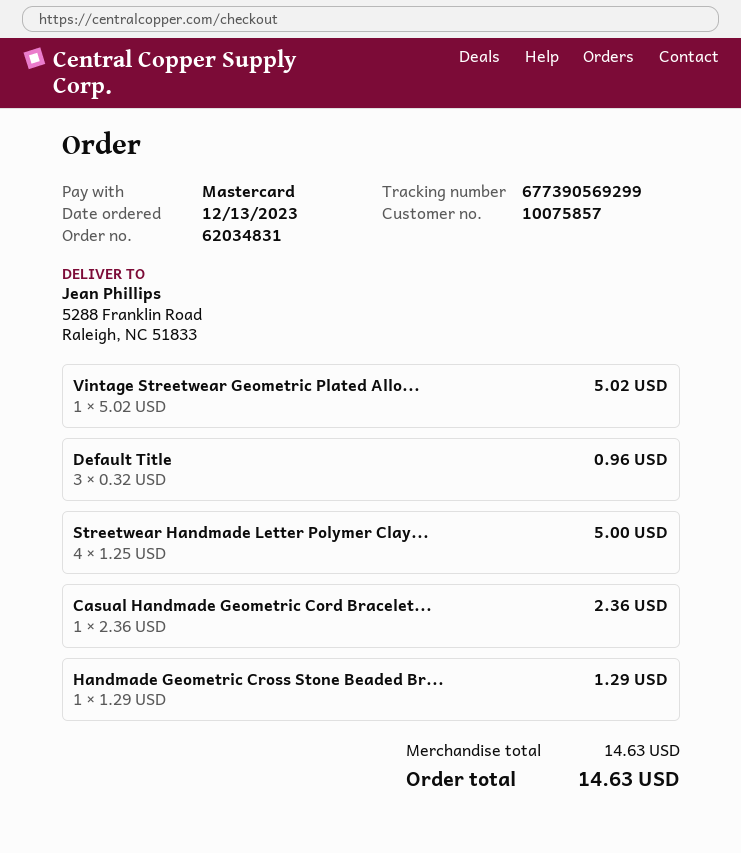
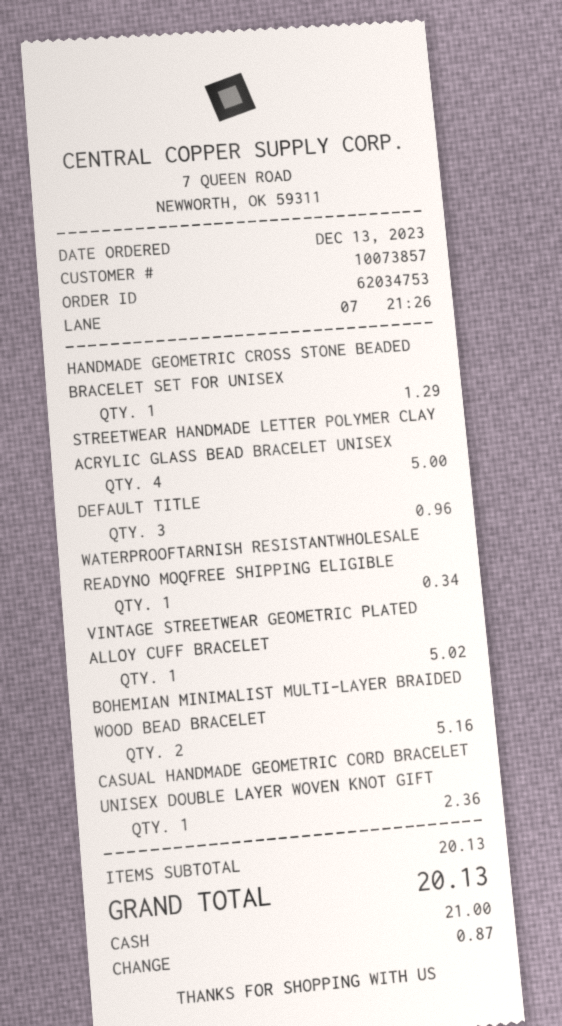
order number: 62034831 -> 62034753
customer number: 10075857 -> 10073857
payment method: Mastercard -> cash
WATERPROOFTARNISH RESISTANTWHOLESALE READYNO MOQFREE SHIPPING ELIGIBLE: none -> 1 for 0.34
BOHEMIAN MINIMALIST MULTI-LAYER BRAIDED WOOD BEAD BRACELET: none -> 2 for 5.16
subtotal: 14.63 -> 20.13
total: 14.63 -> 20.13

